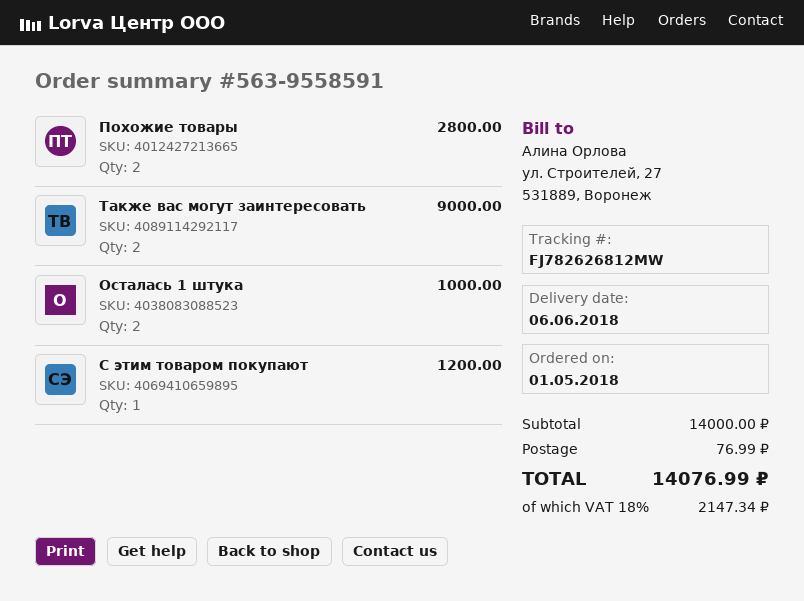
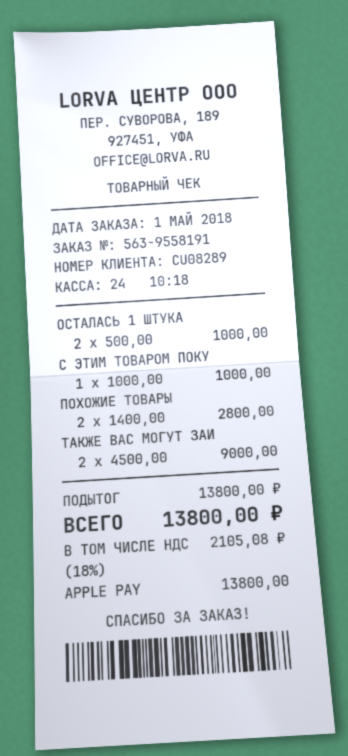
order number: 563-9558591 -> 563-9558191
С этим товаром покупают: 1 for 1200.00 -> 1 for 1000.00
subtotal: 14000.00 -> 13800.00
shipping: 76.99 -> none
tax: 18% = 2147.34 -> 18% = 2105.08
total: 14076.99 -> 13800.00

